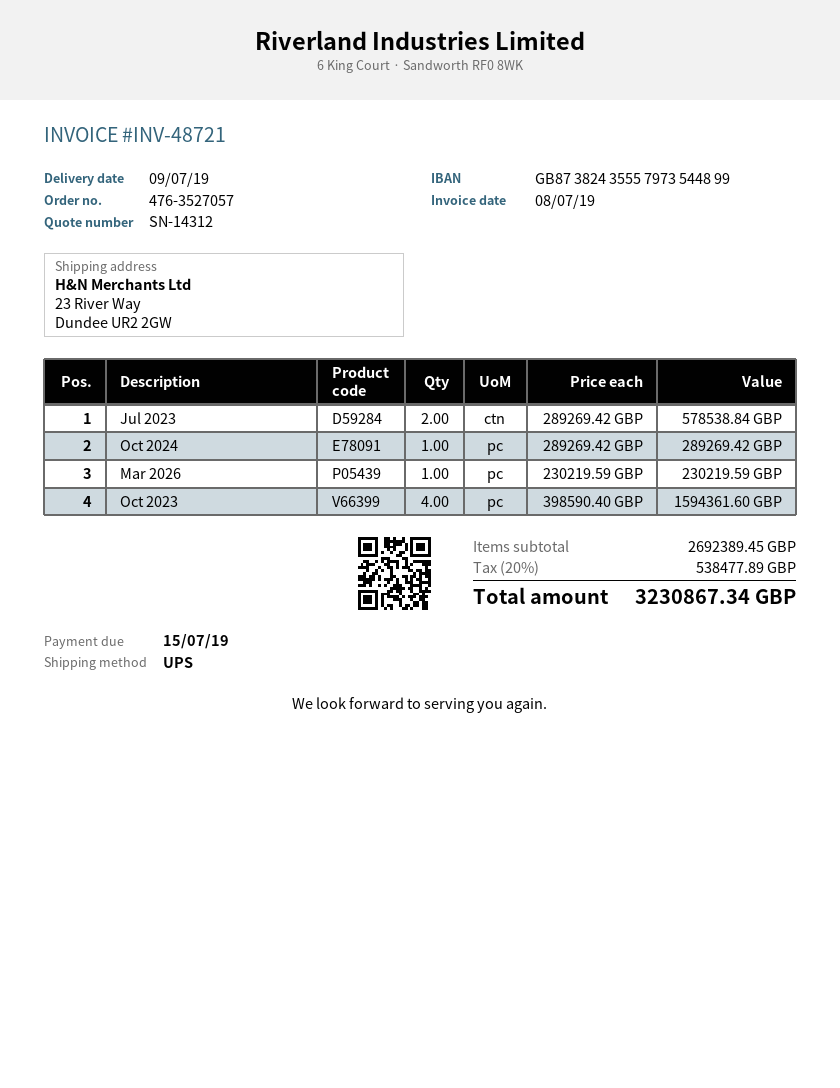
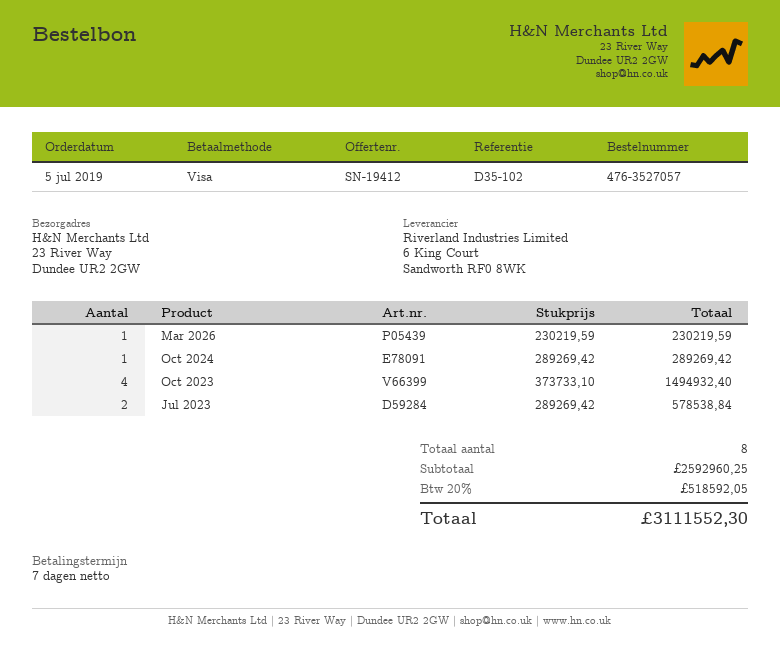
quote number: SN-14312 -> SN-19412
Oct 2023: 4 x 398590.40 = 1594361.60 -> 4 x 373733.10 = 1494932.40
subtotal: 2692389.45 -> 2592960.25
tax: 20% = 538477.89 -> 20% = 518592.05
total: 3230867.34 -> 3111552.30

